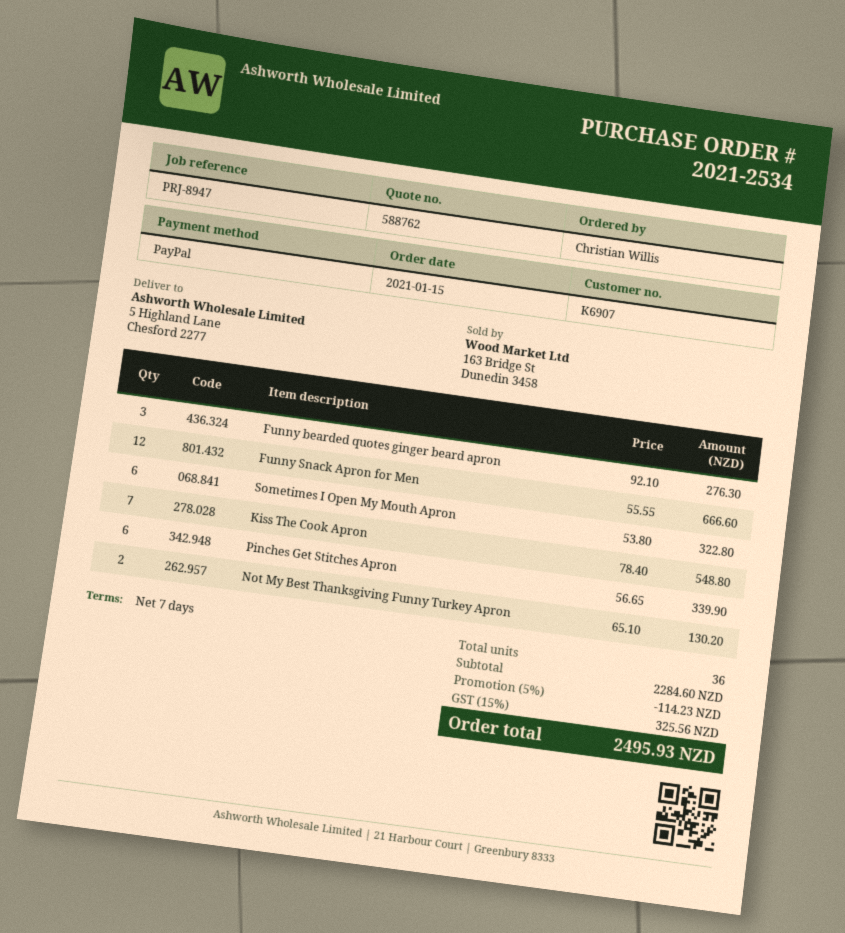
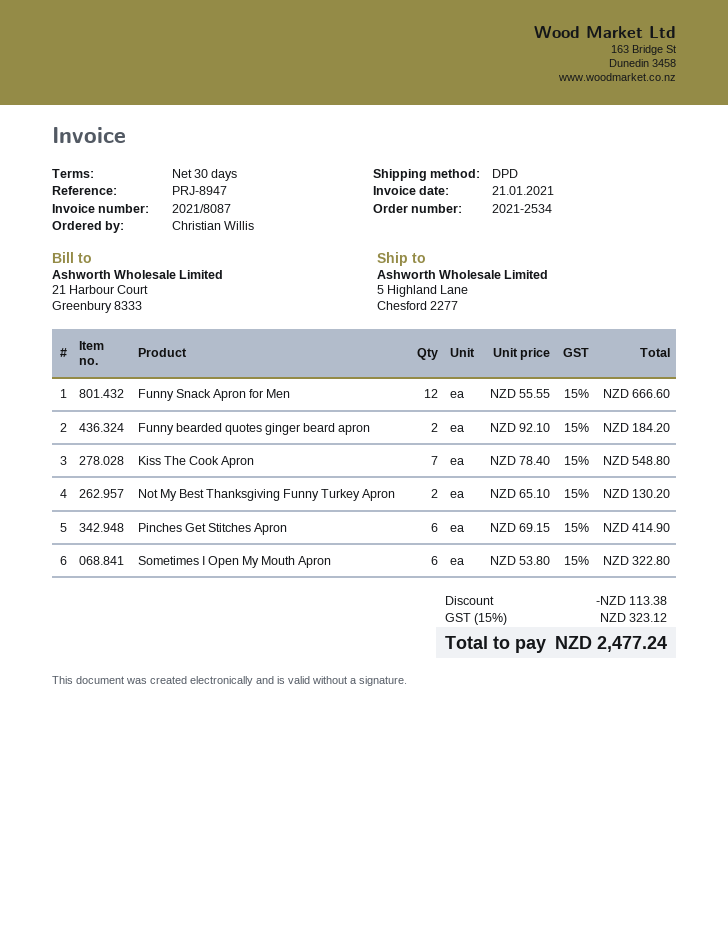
payment terms: 7 days -> 30 days
Funny bearded quotes ginger beard apron: 3 x 92.10 = 276.30 -> 2 x 92.10 = 184.20
Pinches Get Stitches Apron: 6 x 56.65 = 339.90 -> 6 x 69.15 = 414.90
discount: 114.23 -> 113.38
tax: 15% = 325.56 -> 15% = 323.12
total: 2495.93 -> 2477.24

